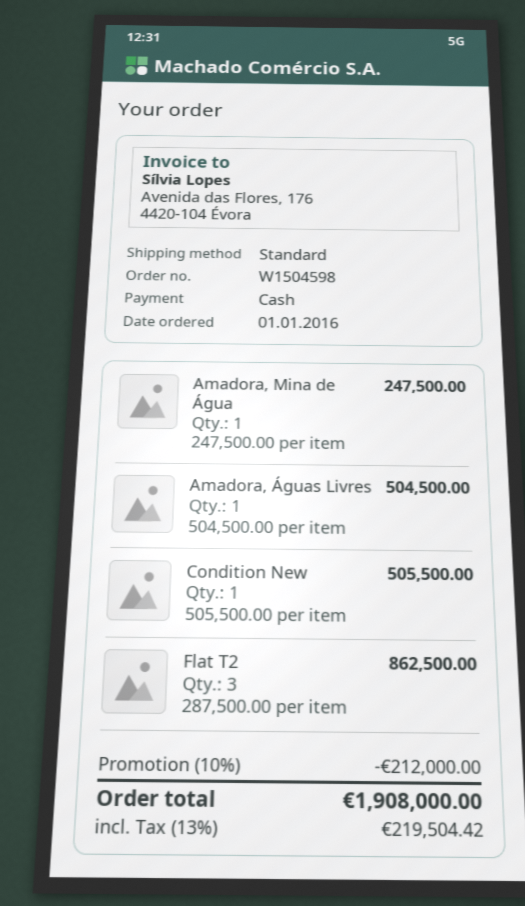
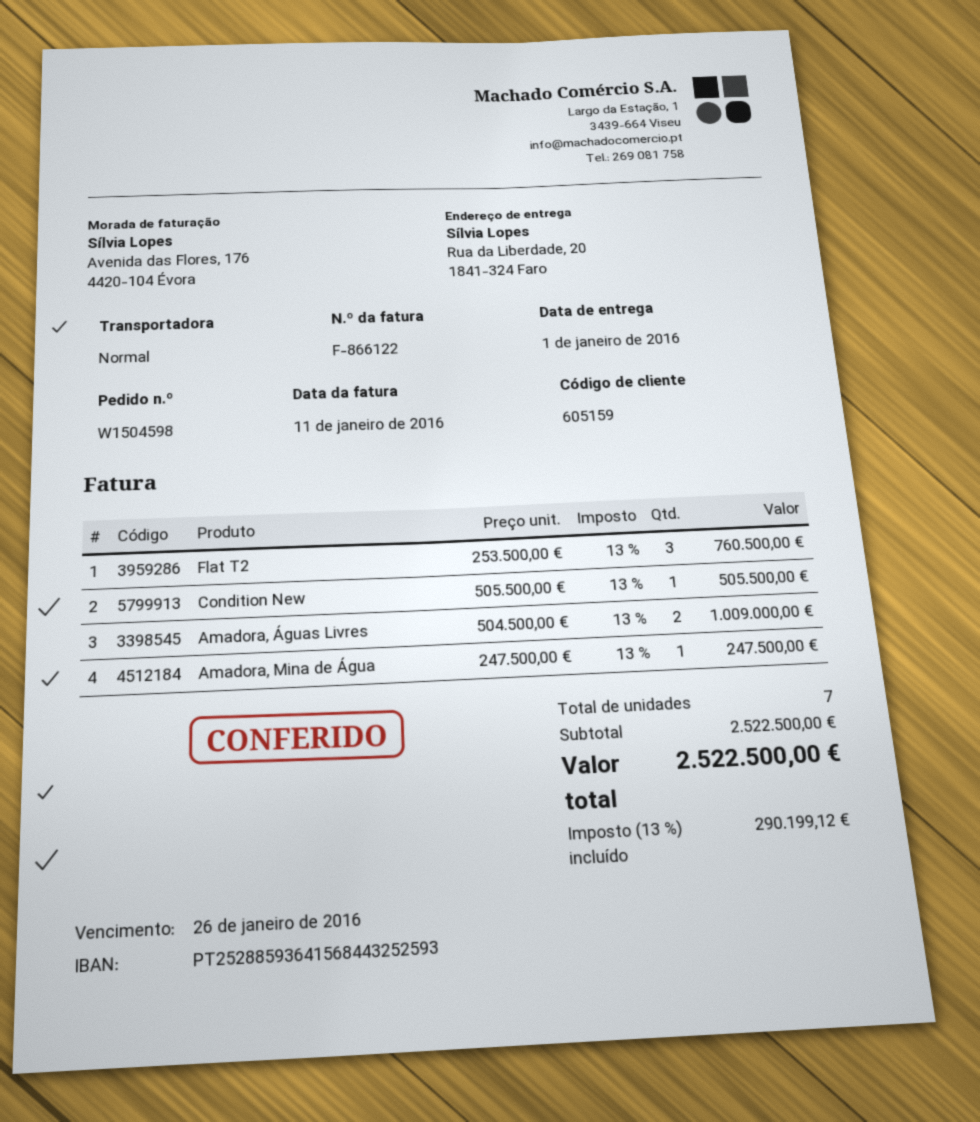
Amadora, Águas Livres: 1 x 504500.00 = 504500.00 -> 2 x 504500.00 = 1009000.00
Flat T2: 3 x 287500.00 = 862500.00 -> 3 x 253500.00 = 760500.00
discount: 10% = 212000.00 -> none
tax: 13% = 219504.42 -> 13% = 290199.12
total: 1908000.00 -> 2522500.00

